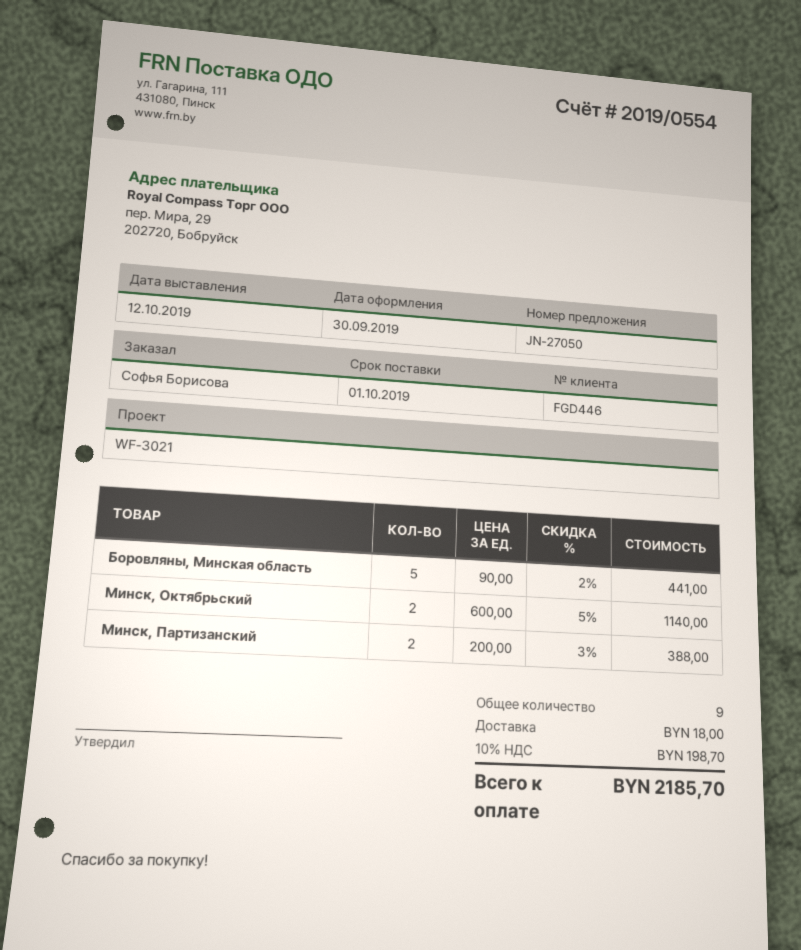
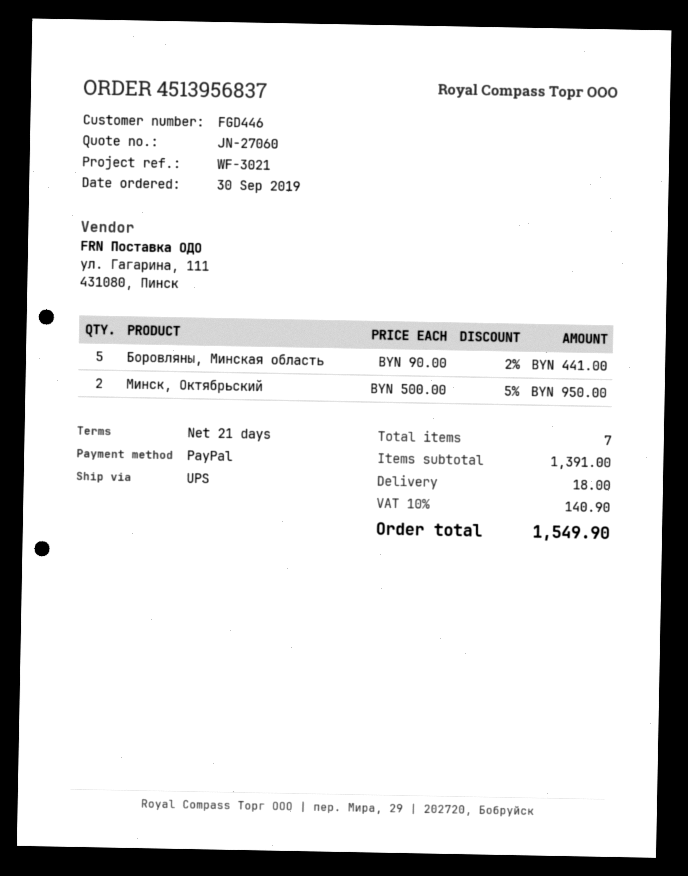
quote number: JN-27050 -> JN-27060
Минск, Октябрьский: 2 x 600.00 - 5% = 1140.00 -> 2 x 500.00 - 5% = 950.00
Минск, Партизанский: 2 x 200.00 - 3% = 388.00 -> none
total quantity: 9 -> 7
tax: 10% = 198.70 -> 10% = 140.90
total: 2185.70 -> 1549.90

